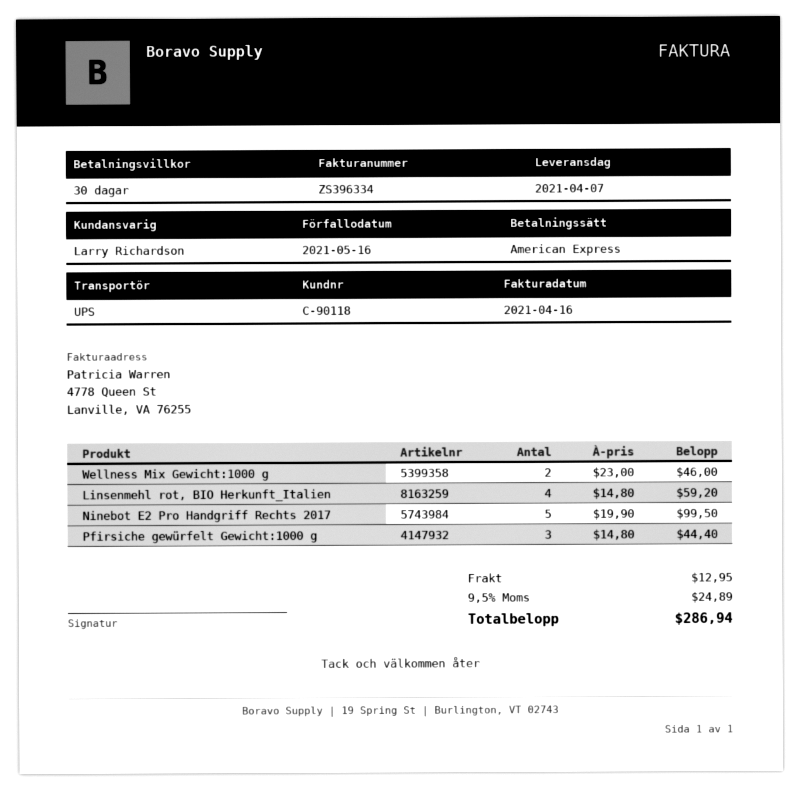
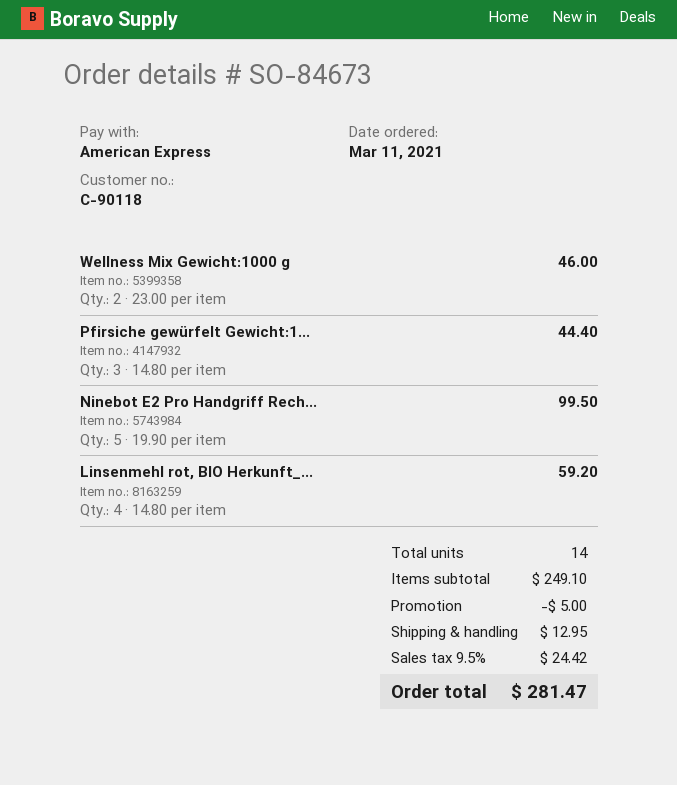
discount: none -> 5.00
tax: 9.5% = 24.89 -> 9.5% = 24.42
total: 286.94 -> 281.47

